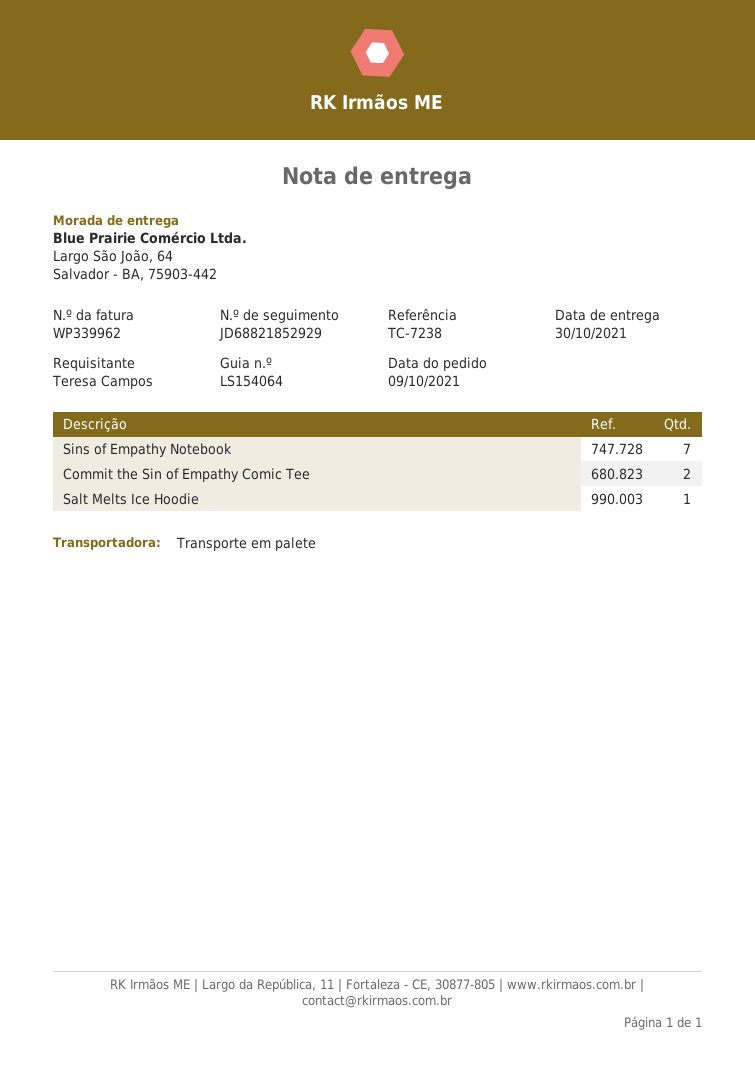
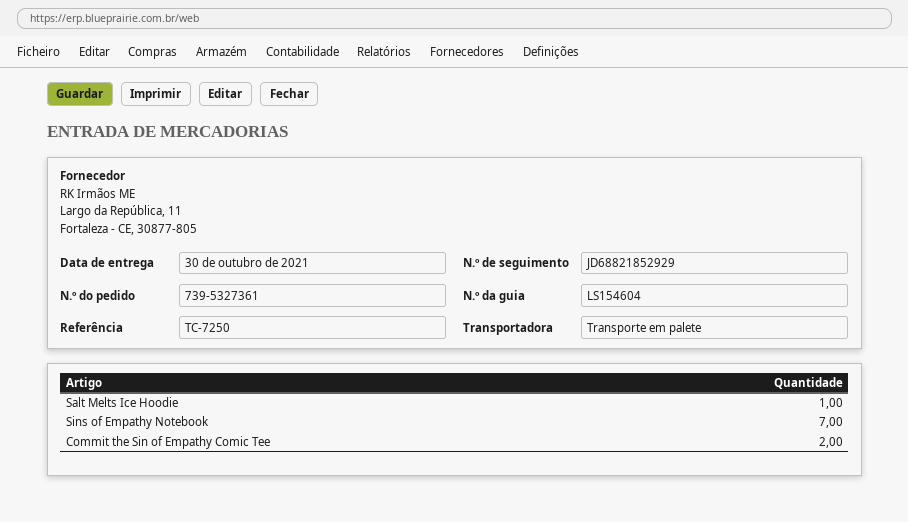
delivery note number: LS154064 -> LS154604
reference: TC-7238 -> TC-7250

